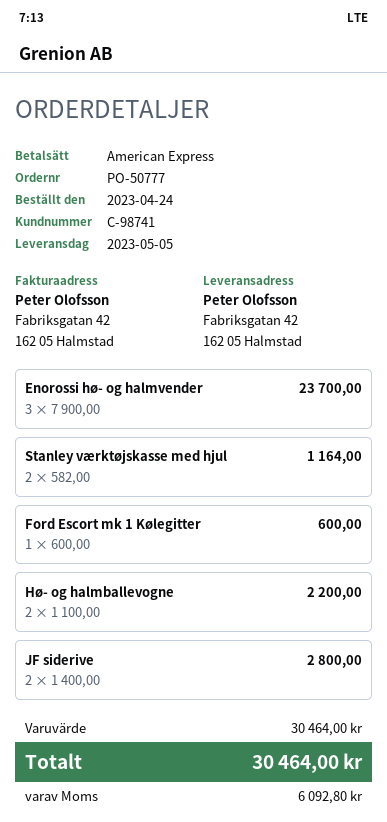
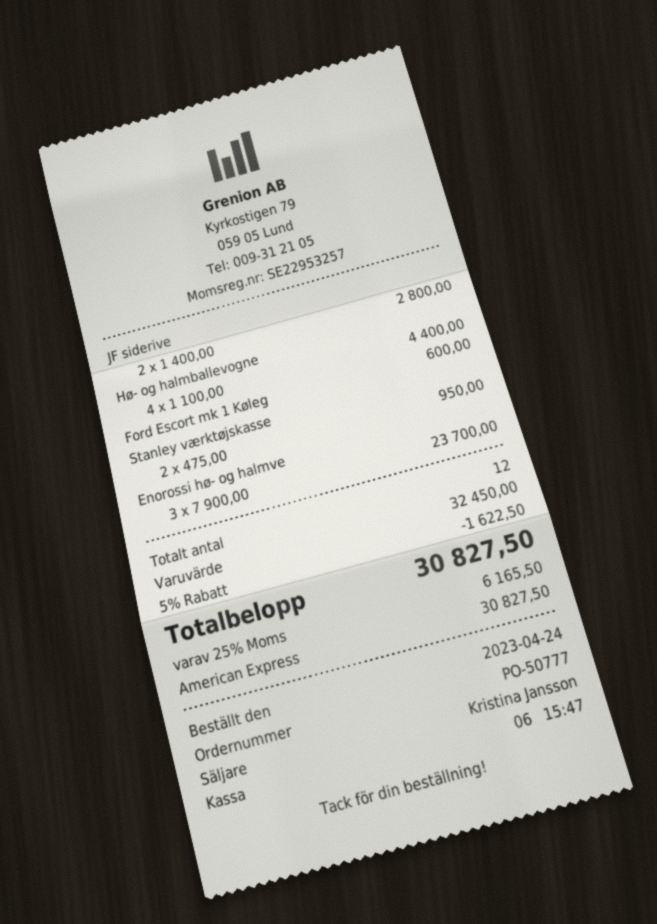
Stanley værktøjskasse med hjul: 2 x 582.00 = 1164.00 -> 2 x 475.00 = 950.00
Hø- og halmballevogne: 2 x 1100.00 = 2200.00 -> 4 x 1100.00 = 4400.00
subtotal: 30464.00 -> 32450.00
discount: none -> 5% = 1622.50
tax: 6092.80 -> 6165.50
total: 30464.00 -> 30827.50

